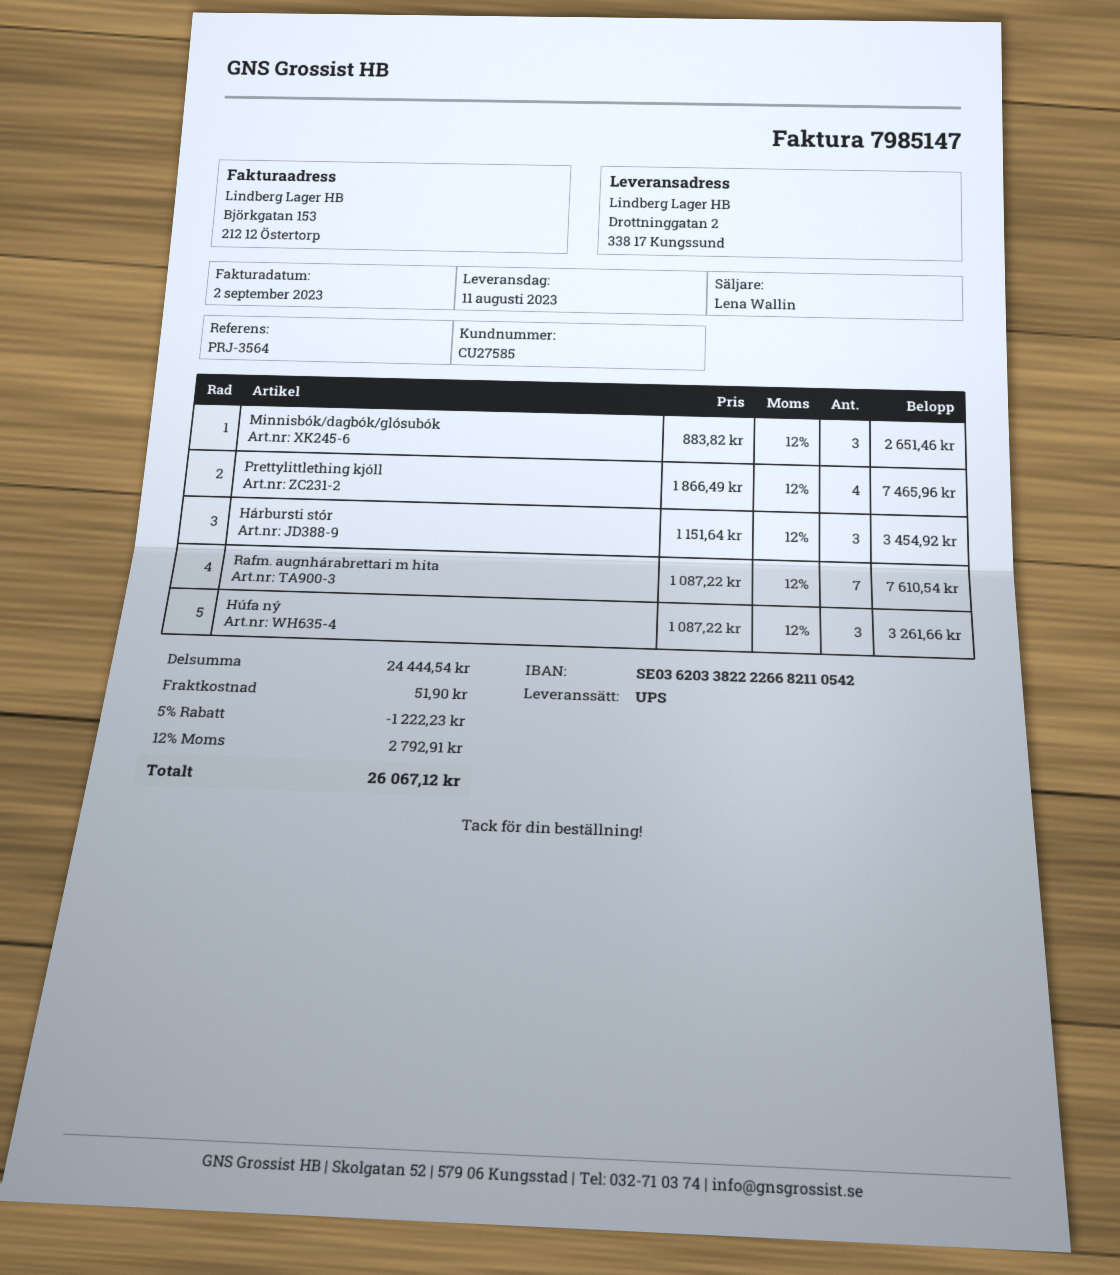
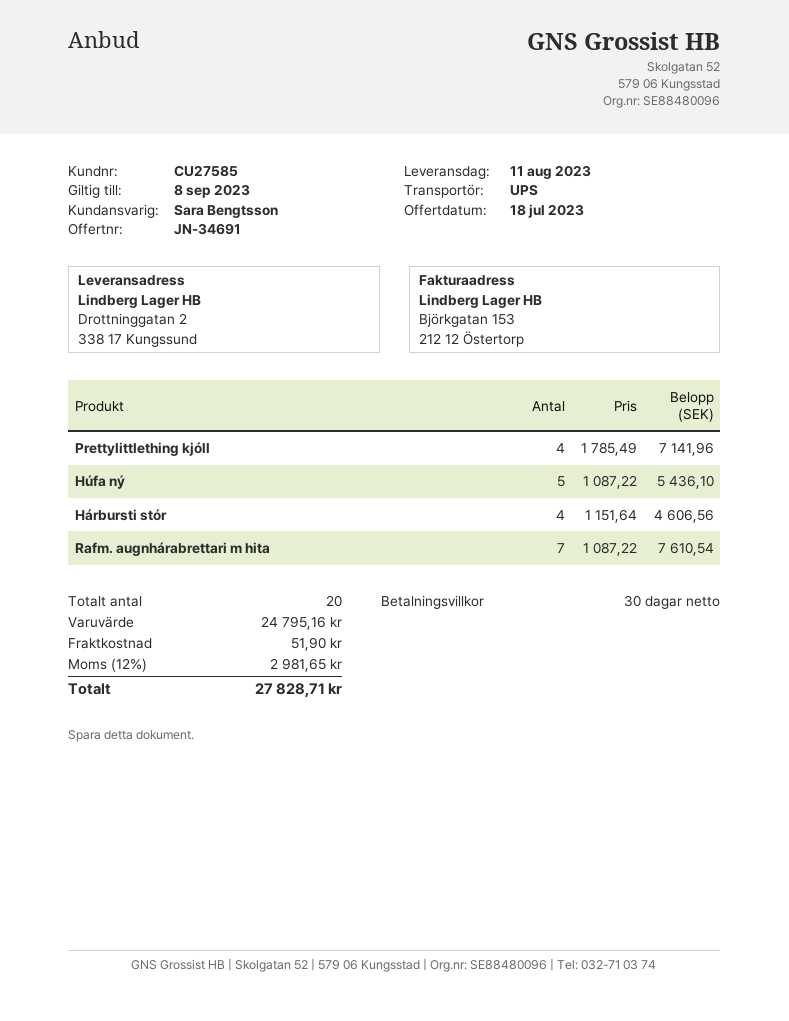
sales rep: Lena Wallin -> Sara Bengtsson
Minnisbók/dagbók/glósubók: 3 x 883.82 = 2651.46 -> none
Prettylittlething kjóll: 4 x 1866.49 = 7465.96 -> 4 x 1785.49 = 7141.96
Hárbursti stór: 3 x 1151.64 = 3454.92 -> 4 x 1151.64 = 4606.56
Húfa ný: 3 x 1087.22 = 3261.66 -> 5 x 1087.22 = 5436.10
subtotal: 24444.54 -> 24795.16
discount: 5% = 1222.23 -> none
tax: 12% = 2792.91 -> 12% = 2981.65
total: 26067.12 -> 27828.71

